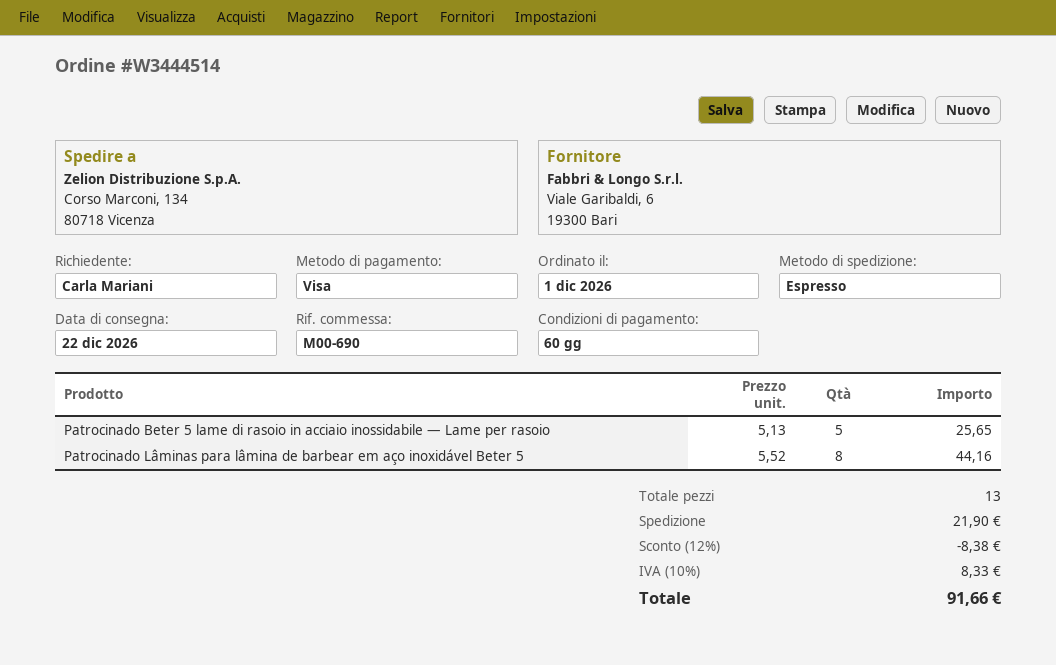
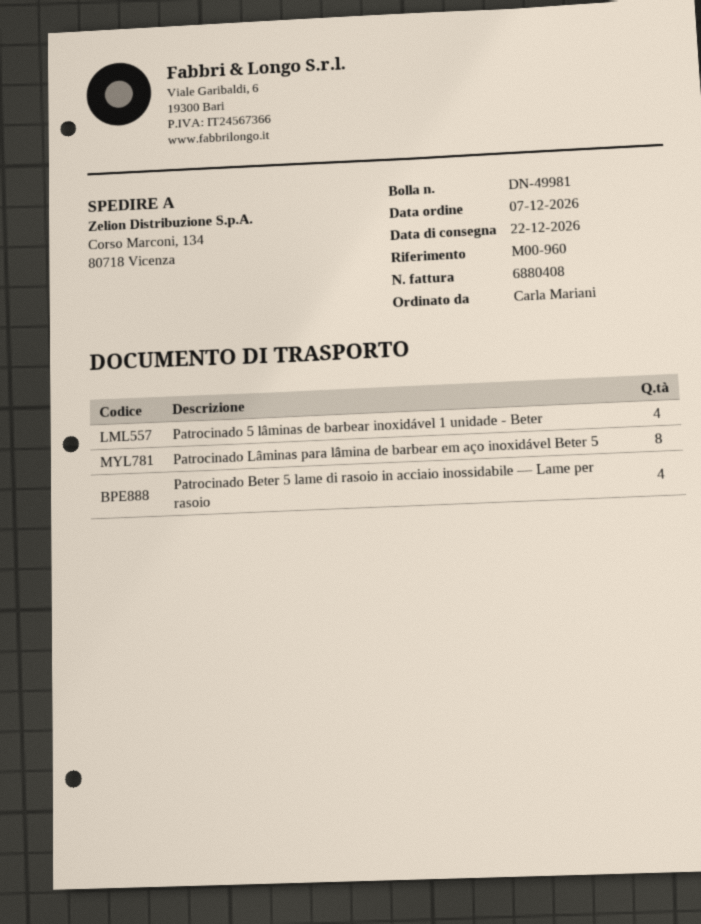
order date: 2026-12-01 -> 2026-12-07
reference: M00-690 -> M00-960
Patrocinado Beter 5 lame di rasoio in acciaio inossidabile — Lame per rasoio: 5 -> 4
Patrocinado 5 lâminas de barbear inoxidável 1 unidade - Beter: none -> 4

